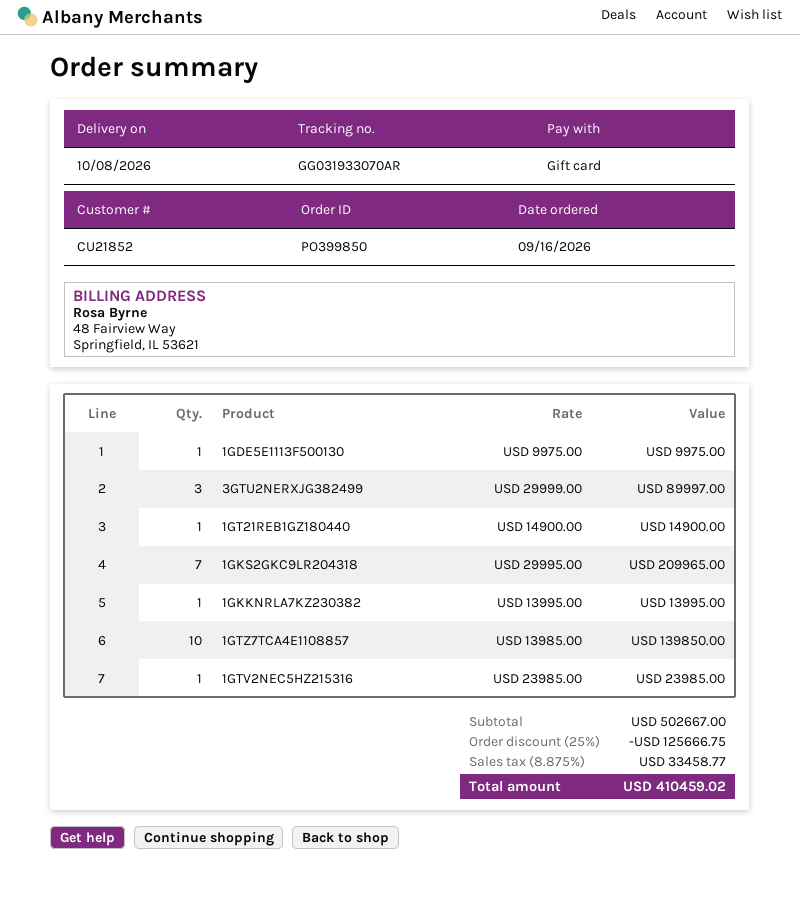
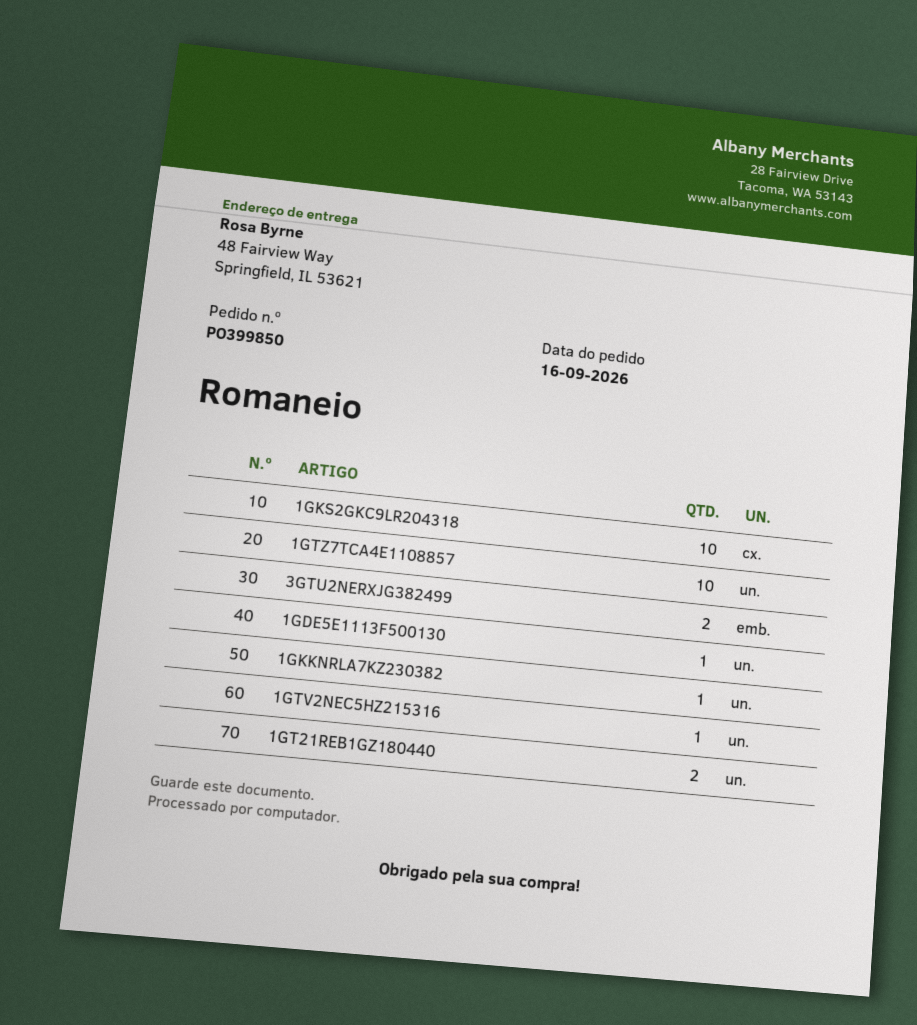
3GTU2NERXJG382499: 3 -> 2
1GT21REB1GZ180440: 1 -> 2
1GKS2GKC9LR204318: 7 -> 10

